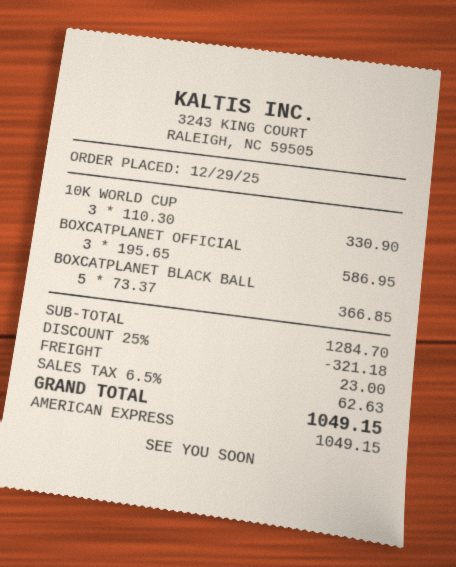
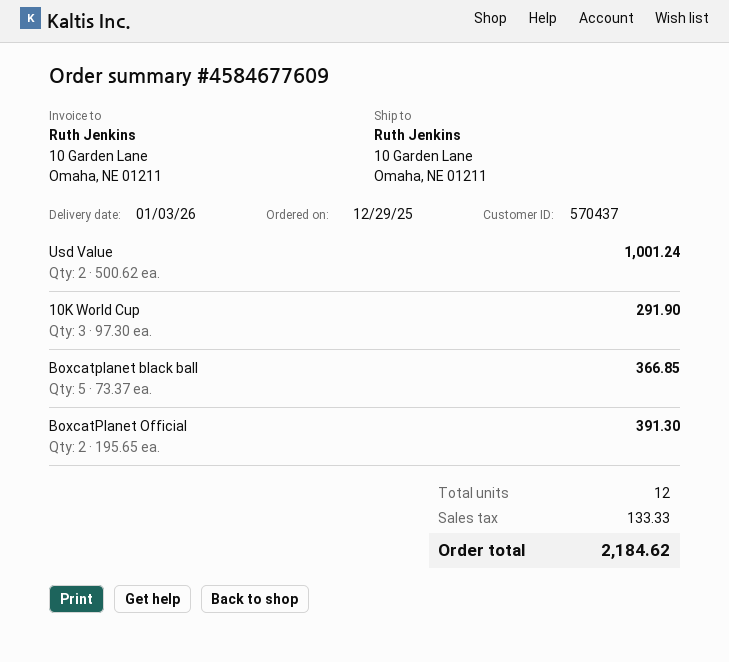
10K WORLD CUP: 3 x 110.30 = 330.90 -> 3 x 97.30 = 291.90
BOXCATPLANET OFFICIAL: 3 x 195.65 = 586.95 -> 2 x 195.65 = 391.30
Usd Value: none -> 2 x 500.62 = 1001.24
discount: 25% = 321.18 -> none
shipping: 23.00 -> none
tax: 62.63 -> 133.33
total: 1049.15 -> 2184.62

